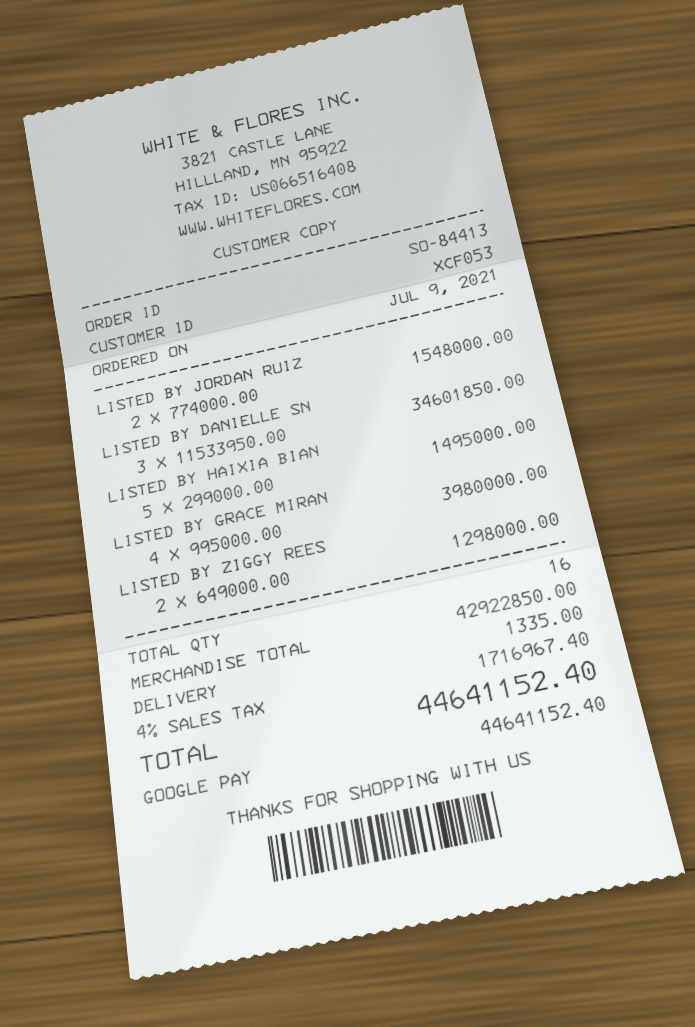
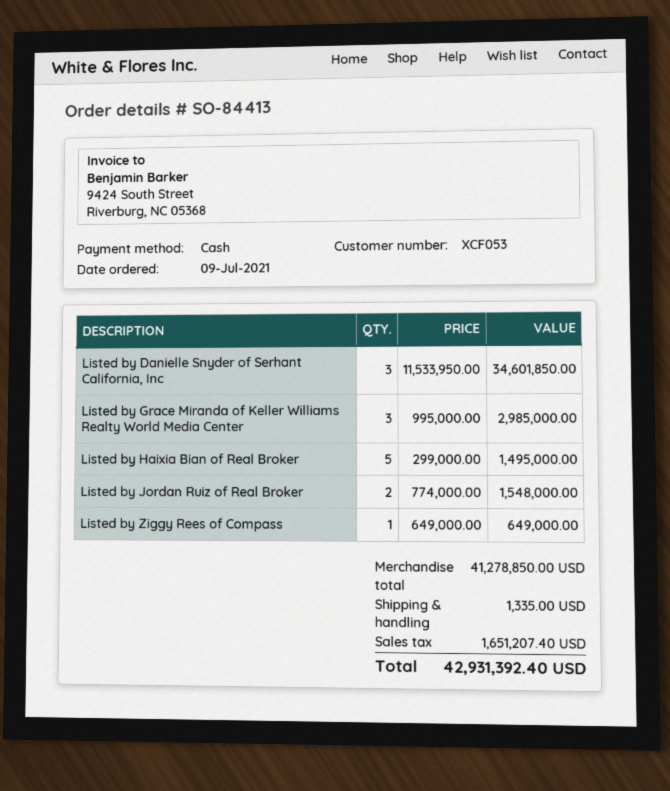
payment method: Google Pay -> cash
LISTED BY GRACE MIRAN: 4 x 995000.00 = 3980000.00 -> 3 x 995000.00 = 2985000.00
LISTED BY ZIGGY REES: 2 x 649000.00 = 1298000.00 -> 1 x 649000.00 = 649000.00
subtotal: 42922850.00 -> 41278850.00
tax: 1716967.40 -> 1651207.40
total: 44641152.40 -> 42931392.40

